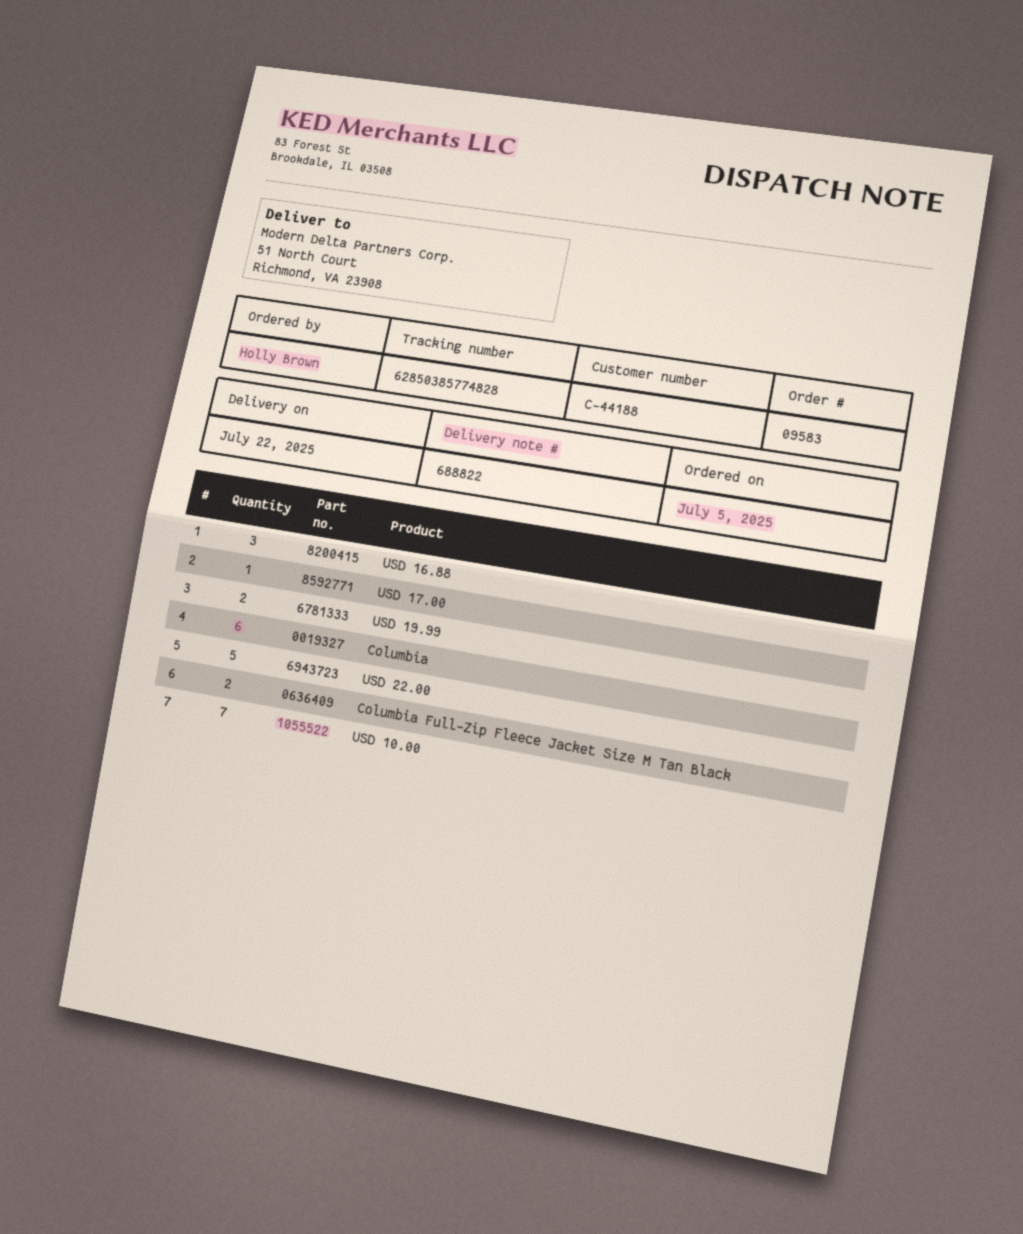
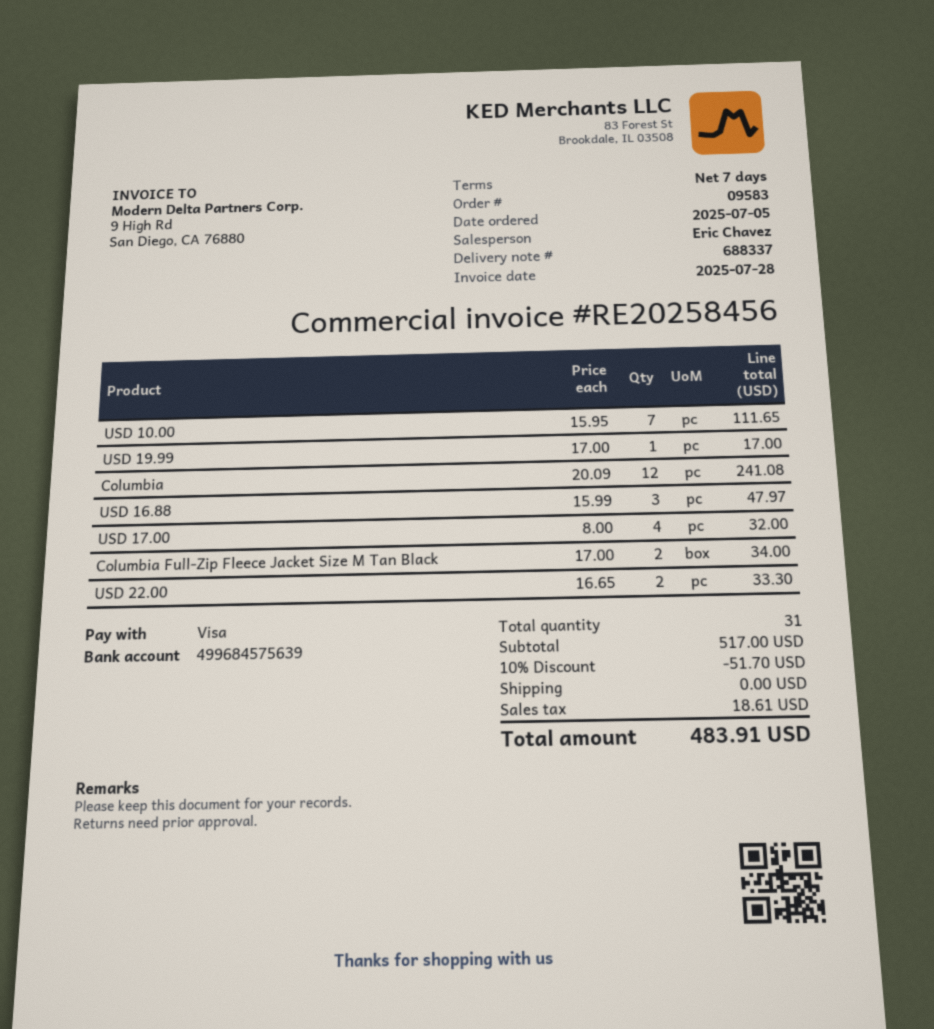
delivery note number: 688822 -> 688337
USD 17.00: 1 -> 4
USD 19.99: 2 -> 1
Columbia: 6 -> 12
USD 22.00: 5 -> 2

